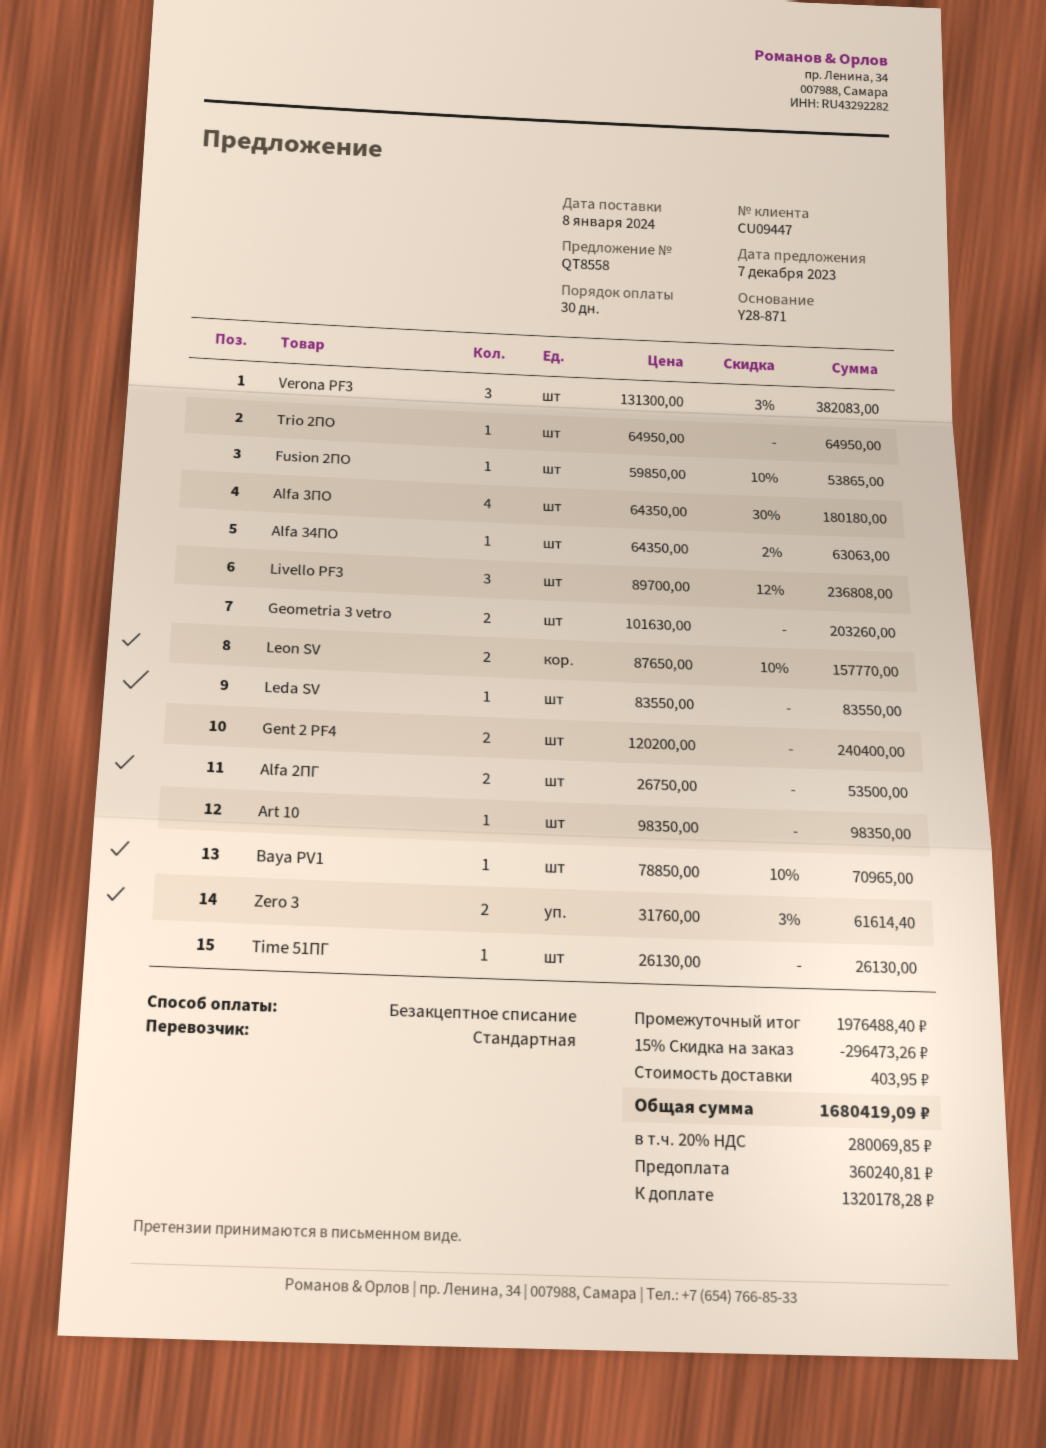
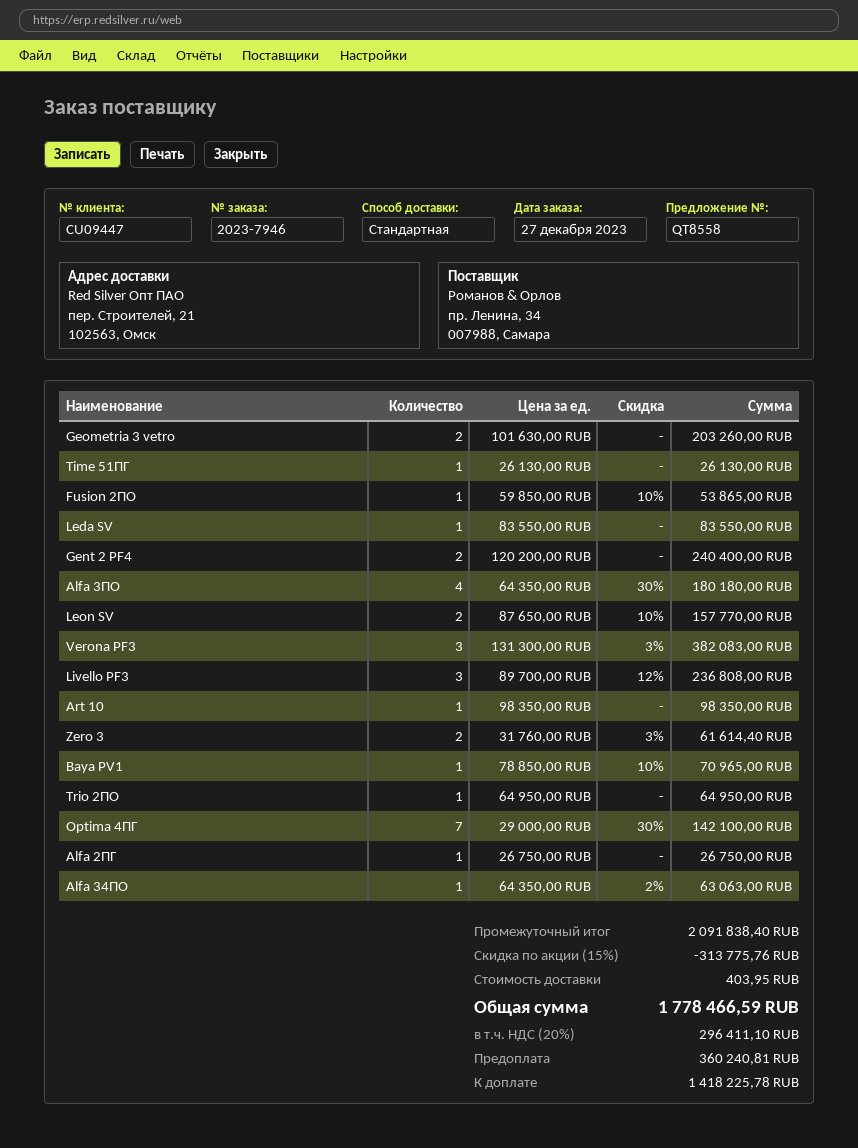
Alfa 2ПГ: 2 x 26750.00 = 53500.00 -> 1 x 26750.00 = 26750.00
Optima 4ПГ: none -> 7 x 29000.00 - 30% = 142100.00
subtotal: 1976488.40 -> 2091838.40
discount: 15% = 296473.26 -> 15% = 313775.76
tax: 20% = 280069.85 -> 20% = 296411.10
total: 1680419.09 -> 1778466.59
balance: 1320178.28 -> 1418225.78

